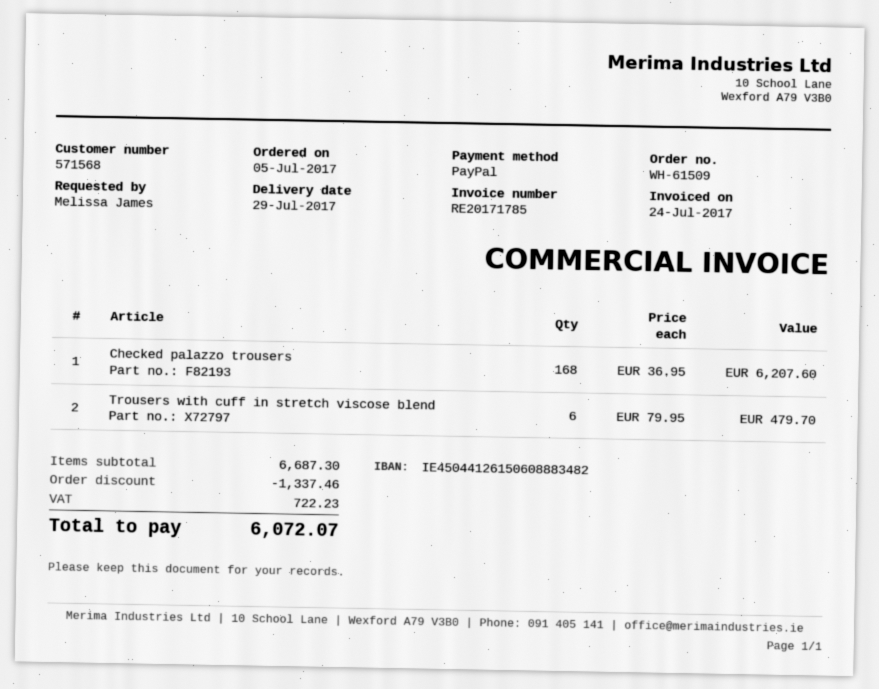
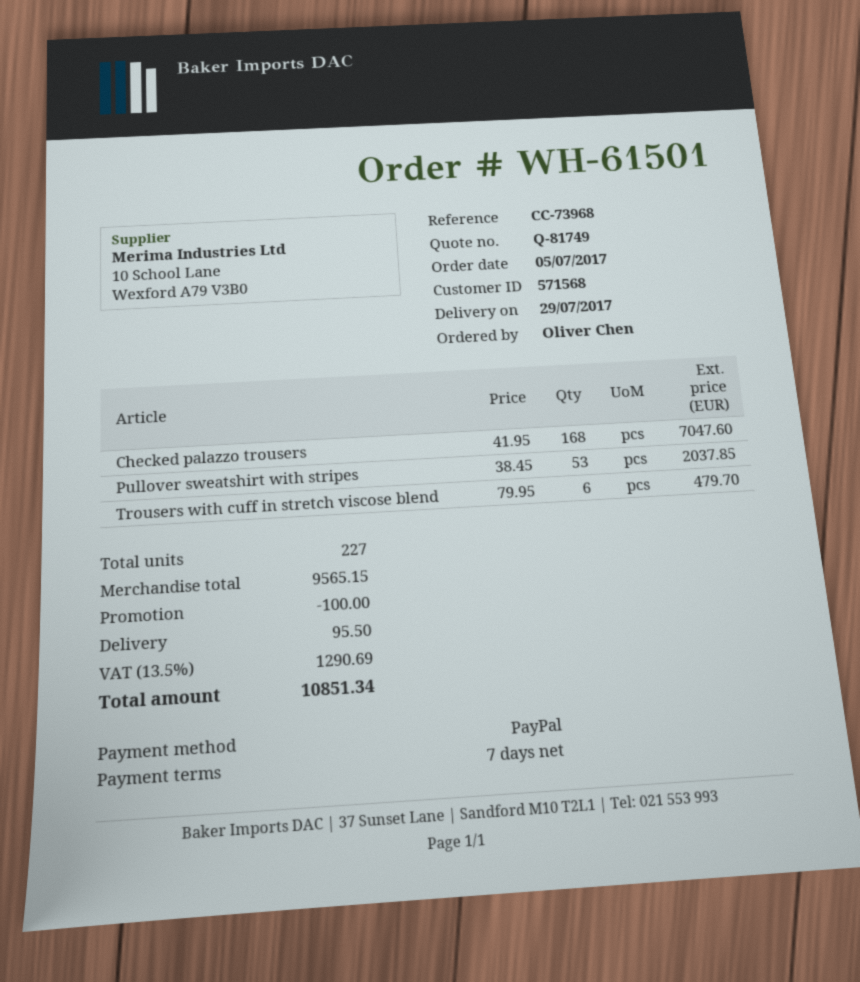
order number: WH-61509 -> WH-61501
ordered by: Melissa James -> Oliver Chen
Checked palazzo trousers: 168 x 36.95 = 6207.60 -> 168 x 41.95 = 7047.60
Pullover sweatshirt with stripes: none -> 53 x 38.45 = 2037.85
subtotal: 6687.30 -> 9565.15
discount: 1337.46 -> 100.00
shipping: none -> 95.50
tax: 722.23 -> 1290.69
total: 6072.07 -> 10851.34

